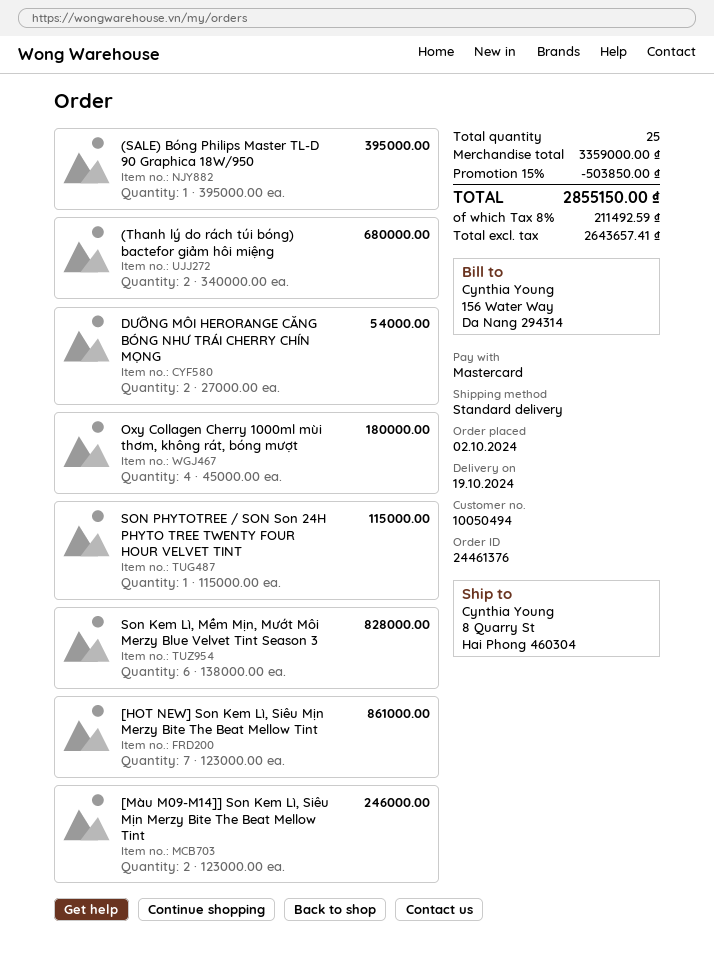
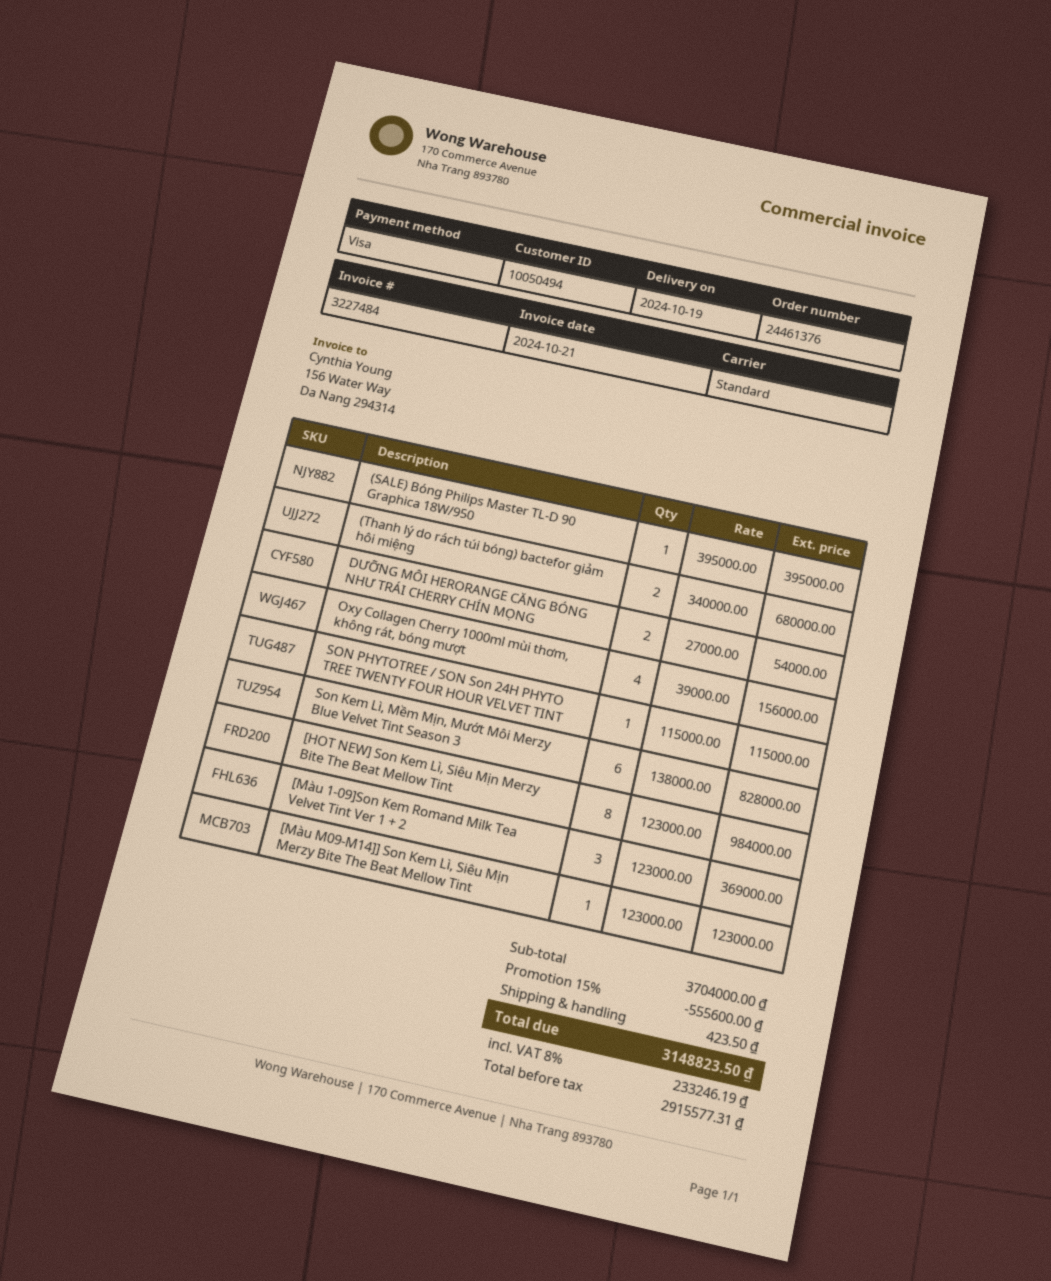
payment method: Mastercard -> Visa
Oxy Collagen Cherry 1000ml mùi thơm, không rát, bóng mượt: 4 x 45000.00 = 180000.00 -> 4 x 39000.00 = 156000.00
[HOT NEW] Son Kem Lì, Siêu Mịn Merzy Bite The Beat Mellow Tint: 7 x 123000.00 = 861000.00 -> 8 x 123000.00 = 984000.00
[Màu M09-M14]] Son Kem Lì, Siêu Mịn Merzy Bite The Beat Mellow Tint: 2 x 123000.00 = 246000.00 -> 1 x 123000.00 = 123000.00
[Màu 1-09]Son Kem Romand Milk Tea Velvet Tint Ver 1 + 2: none -> 3 x 123000.00 = 369000.00
subtotal: 3359000.00 -> 3704000.00
discount: 15% = 503850.00 -> 15% = 555600.00
shipping: none -> 423.50
net: 2643657.41 -> 2915577.31
tax: 8% = 211492.59 -> 8% = 233246.19
total: 2855150.00 -> 3148823.50

